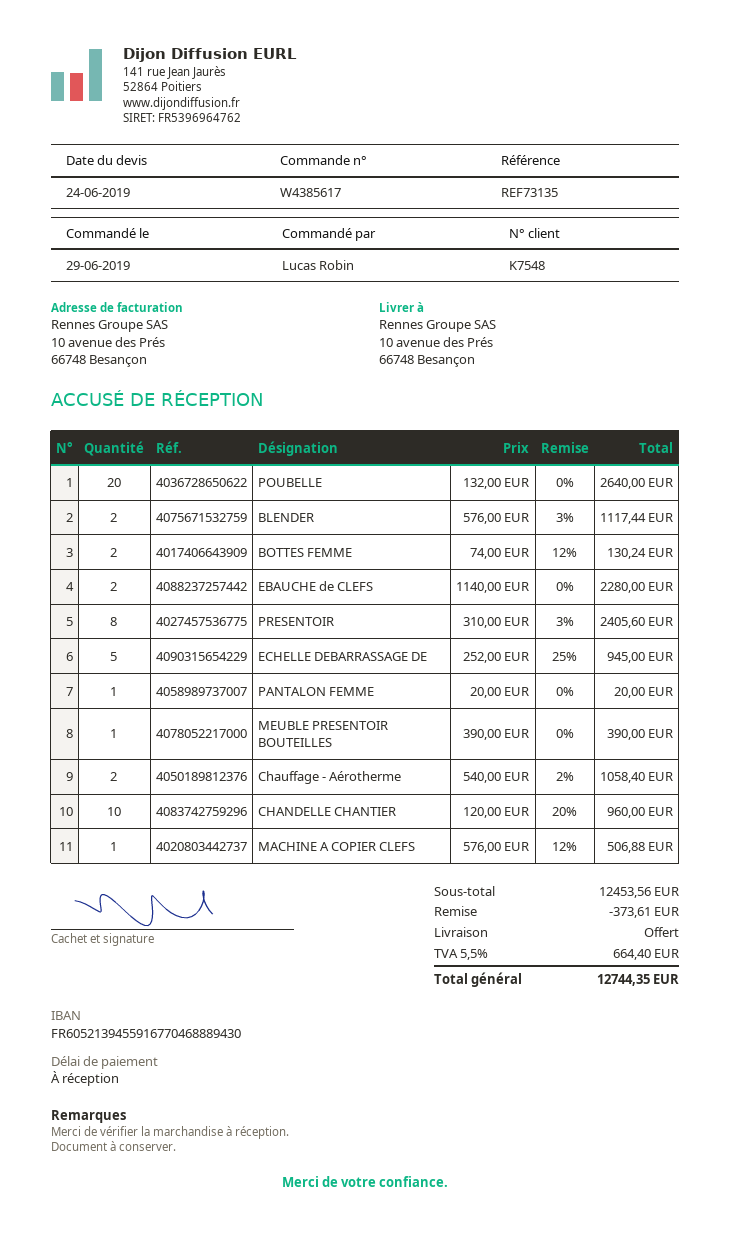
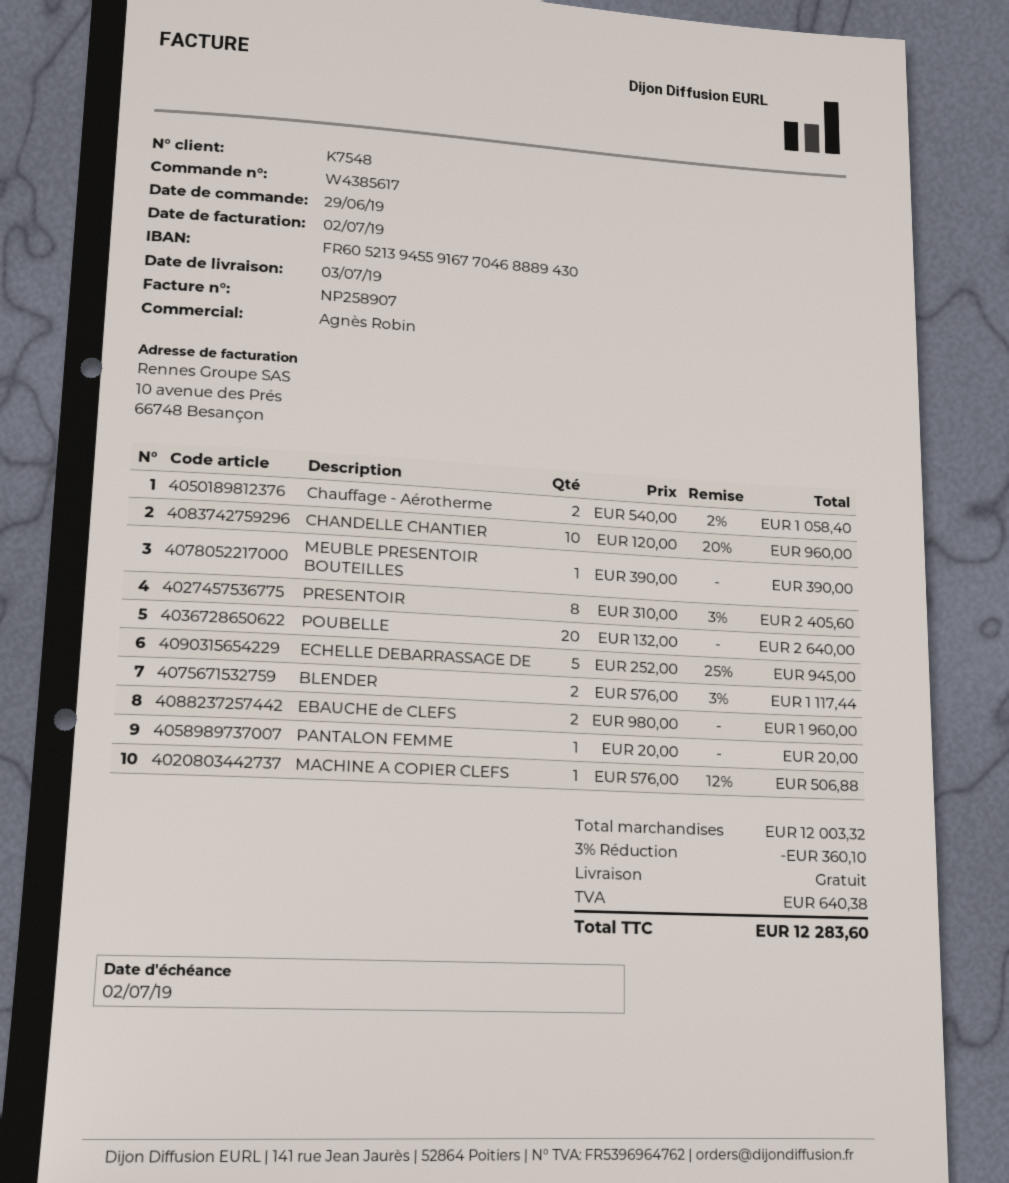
BOTTES FEMME: 2 x 74.00 - 12% = 130.24 -> none
EBAUCHE de CLEFS: 2 x 1140.00 = 2280.00 -> 2 x 980.00 = 1960.00
subtotal: 12453.56 -> 12003.32
discount: 373.61 -> 360.10
tax: 664.40 -> 640.38
total: 12744.35 -> 12283.60

